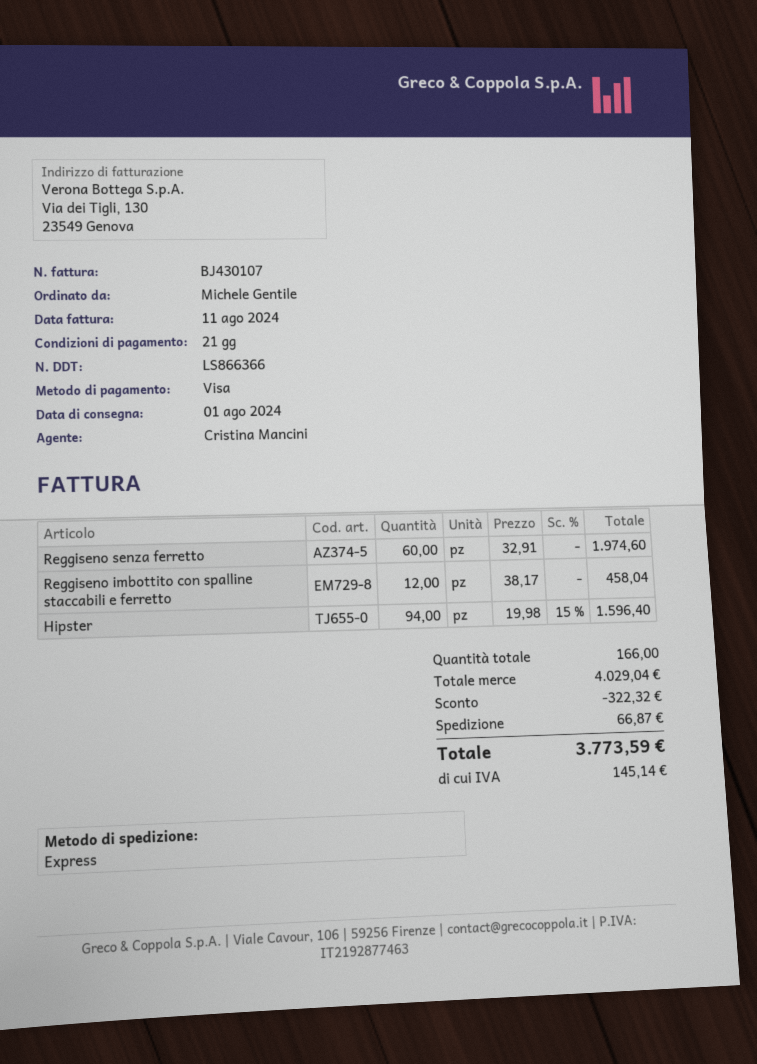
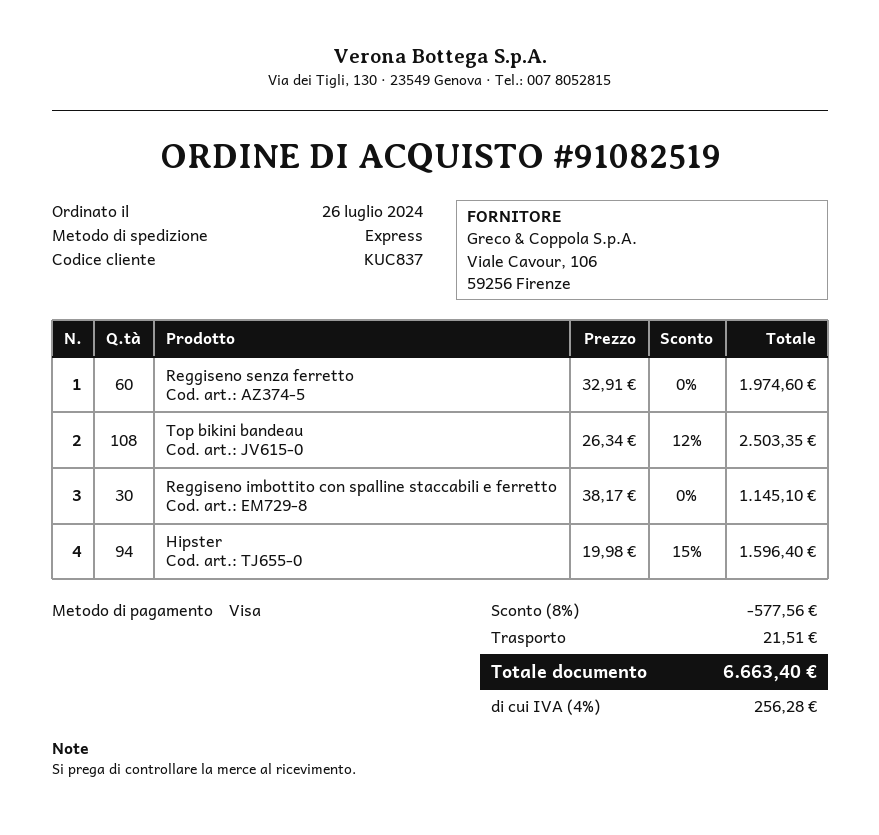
Reggiseno imbottito con spalline staccabili e ferretto: 12 x 38.17 = 458.04 -> 30 x 38.17 = 1145.10
Top bikini bandeau: none -> 108 x 26.34 - 12% = 2503.35
discount: 322.32 -> 577.56
shipping: 66.87 -> 21.51
tax: 145.14 -> 256.28
total: 3773.59 -> 6663.40

